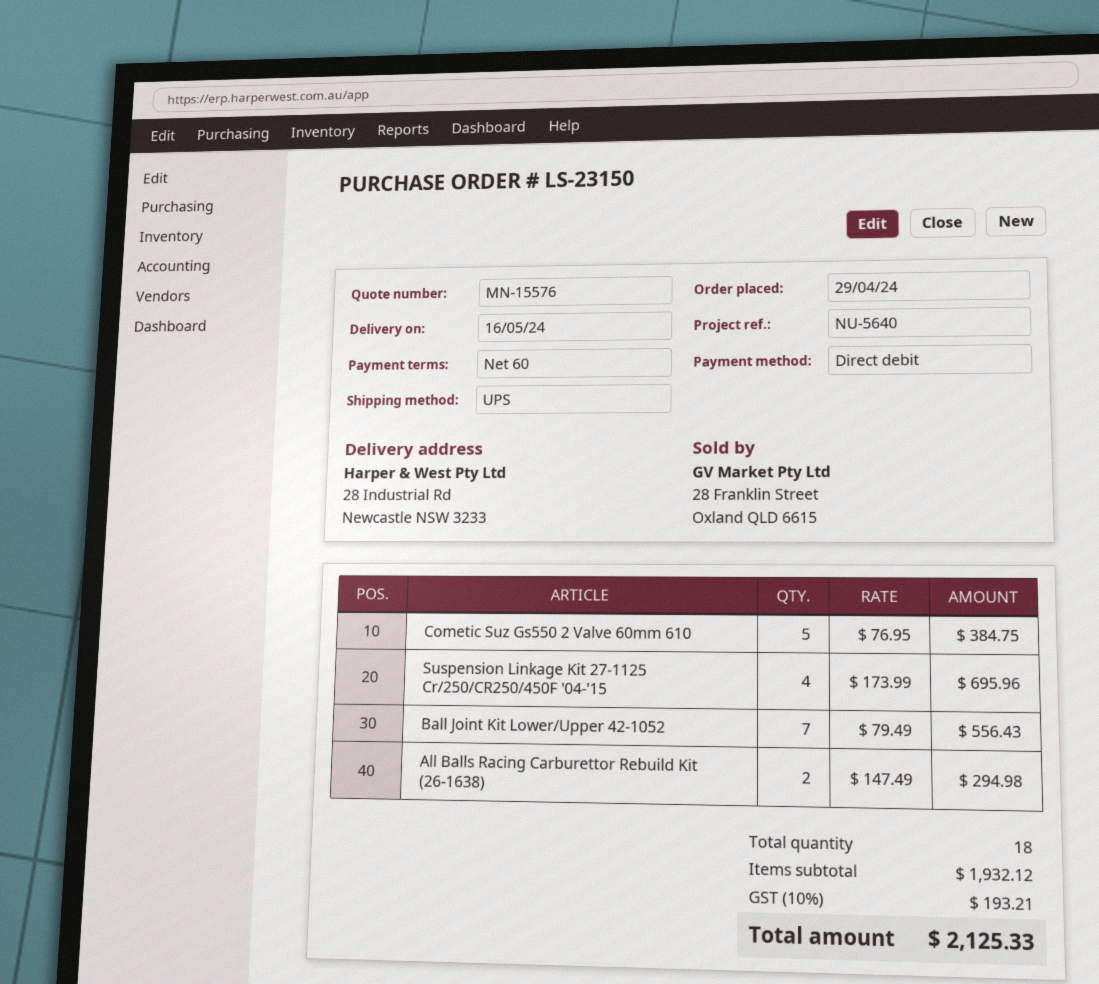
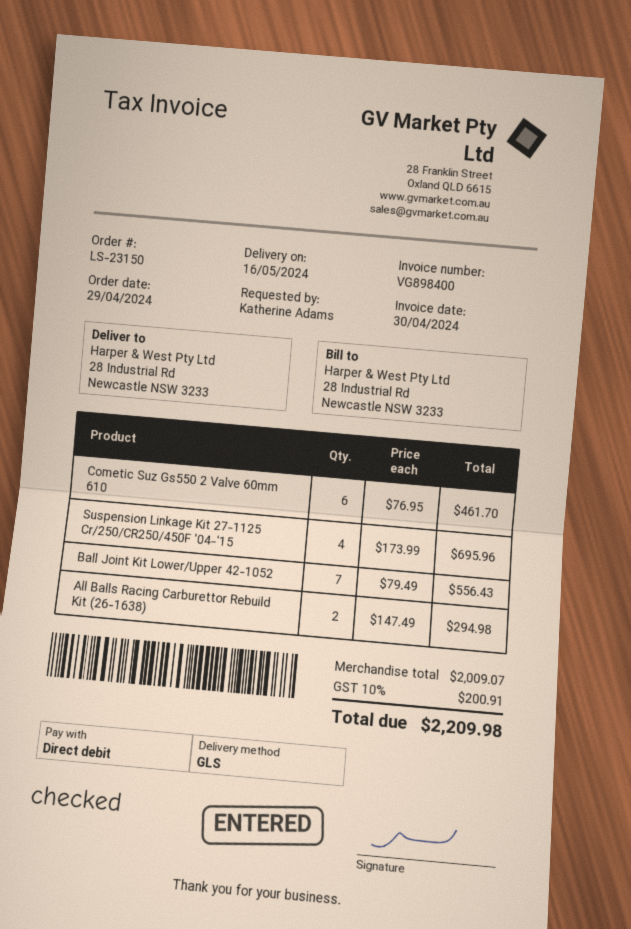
shipping method: UPS -> GLS
Cometic Suz Gs550 2 Valve 60mm 610: 5 x 76.95 = 384.75 -> 6 x 76.95 = 461.70
subtotal: 1932.12 -> 2009.07
tax: 10% = 193.21 -> 10% = 200.91
total: 2125.33 -> 2209.98

